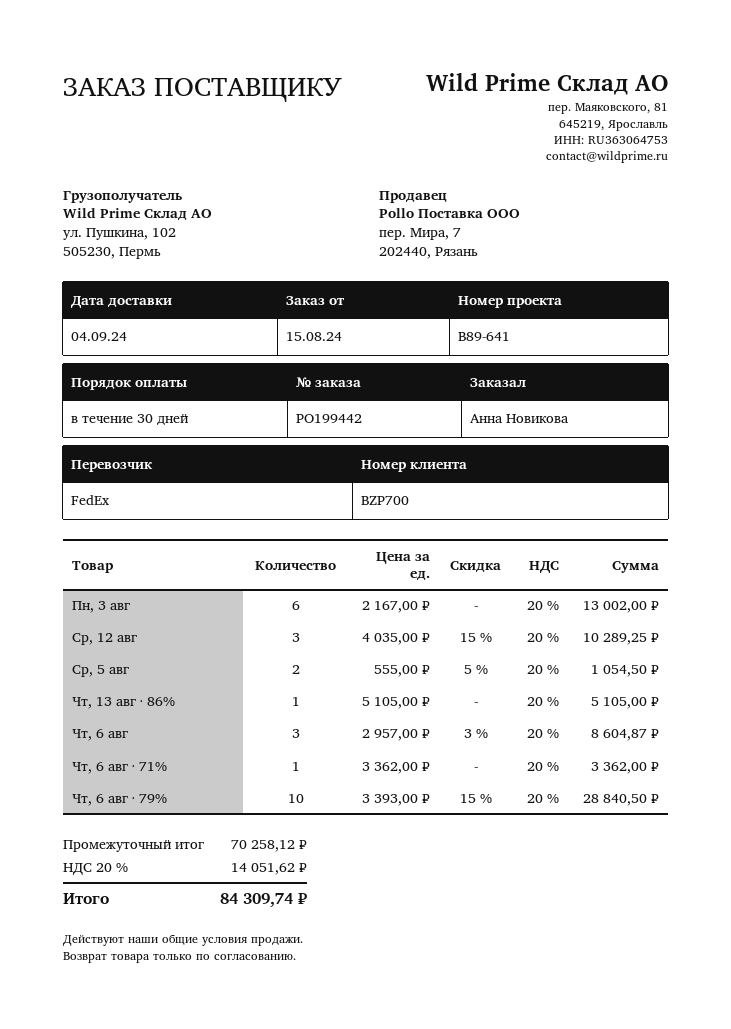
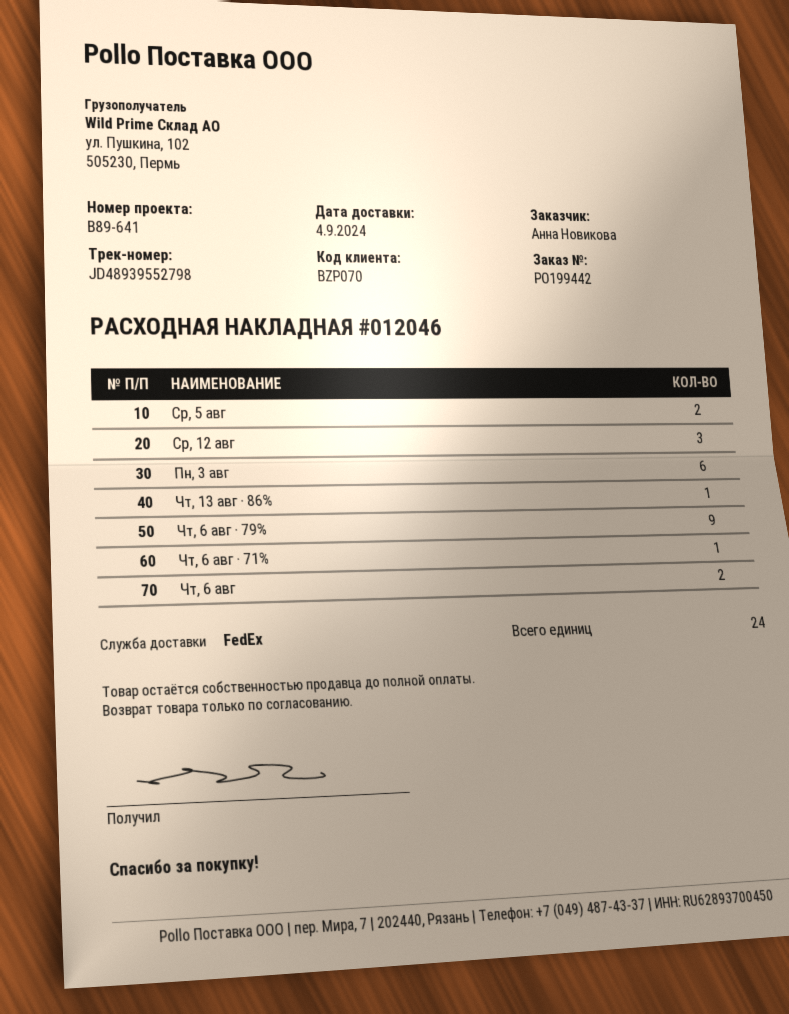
customer number: BZP700 -> BZP070
Чт, 6 авг: 3 -> 2
Чт, 6 авг · 79%: 10 -> 9

